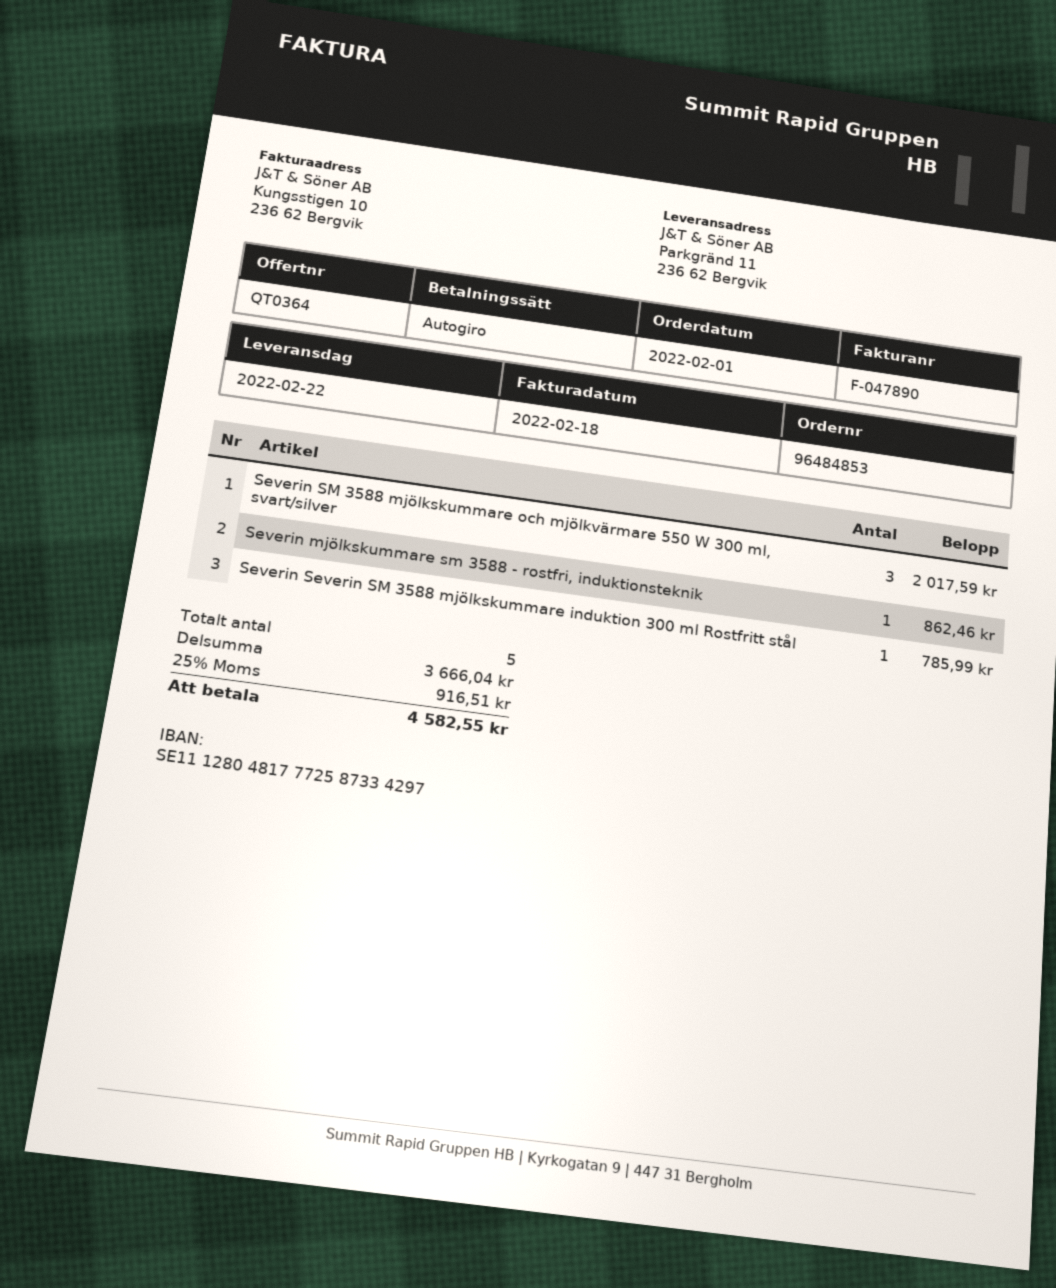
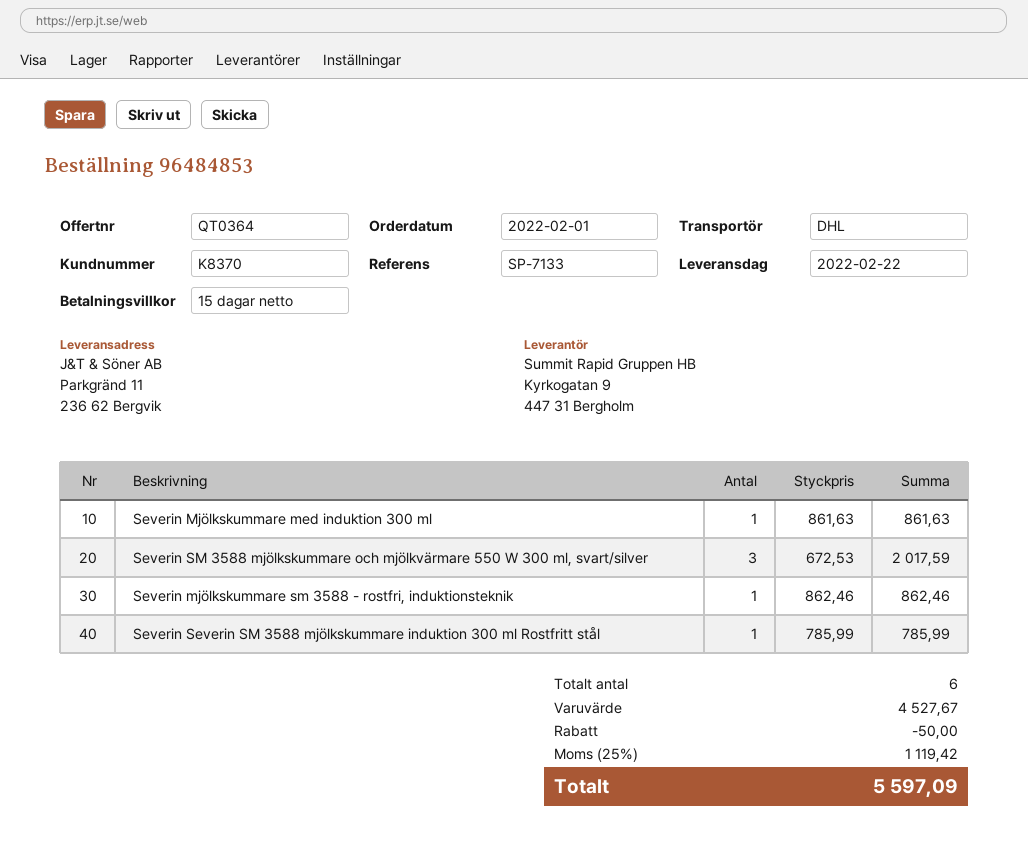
Severin Mjölkskummare med induktion 300 ml: none -> 1 for 861.63
total quantity: 5 -> 6
subtotal: 3666.04 -> 4527.67
discount: none -> 50.00
tax: 25% = 916.51 -> 25% = 1119.42
total: 4582.55 -> 5597.09

